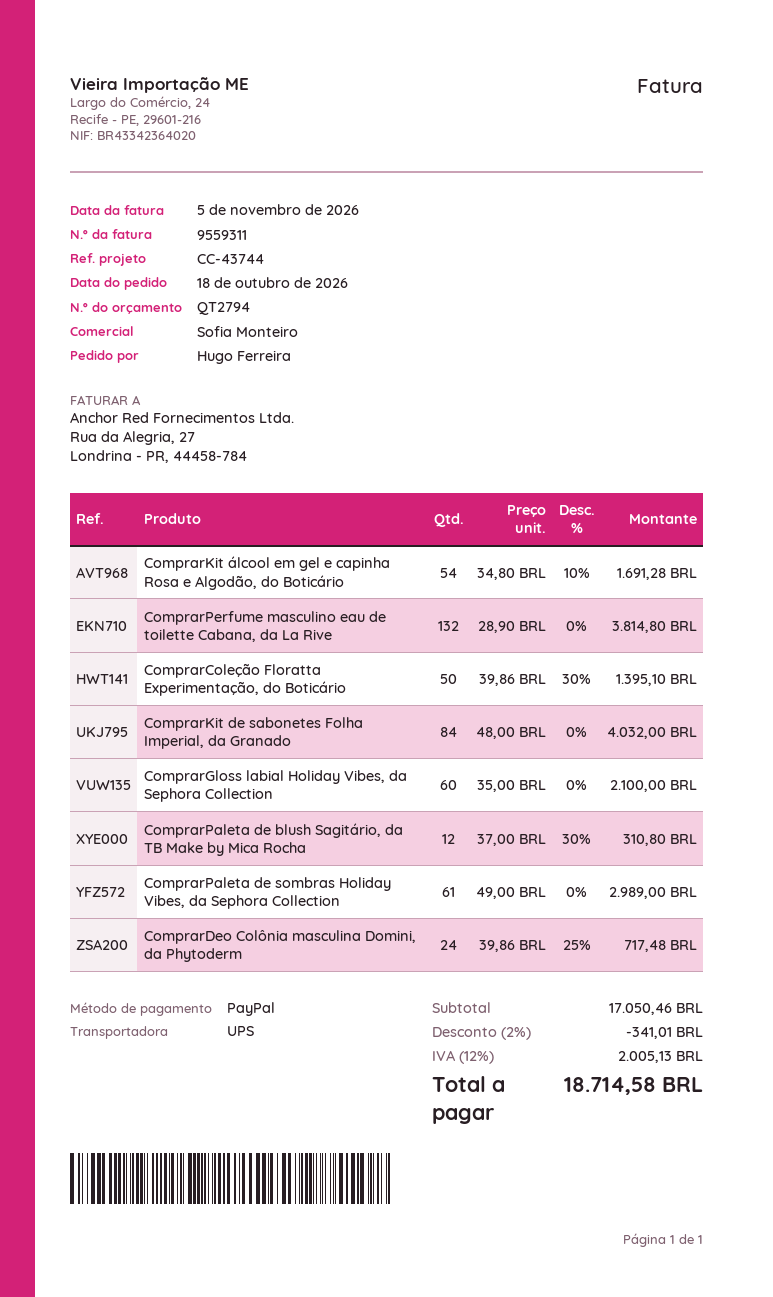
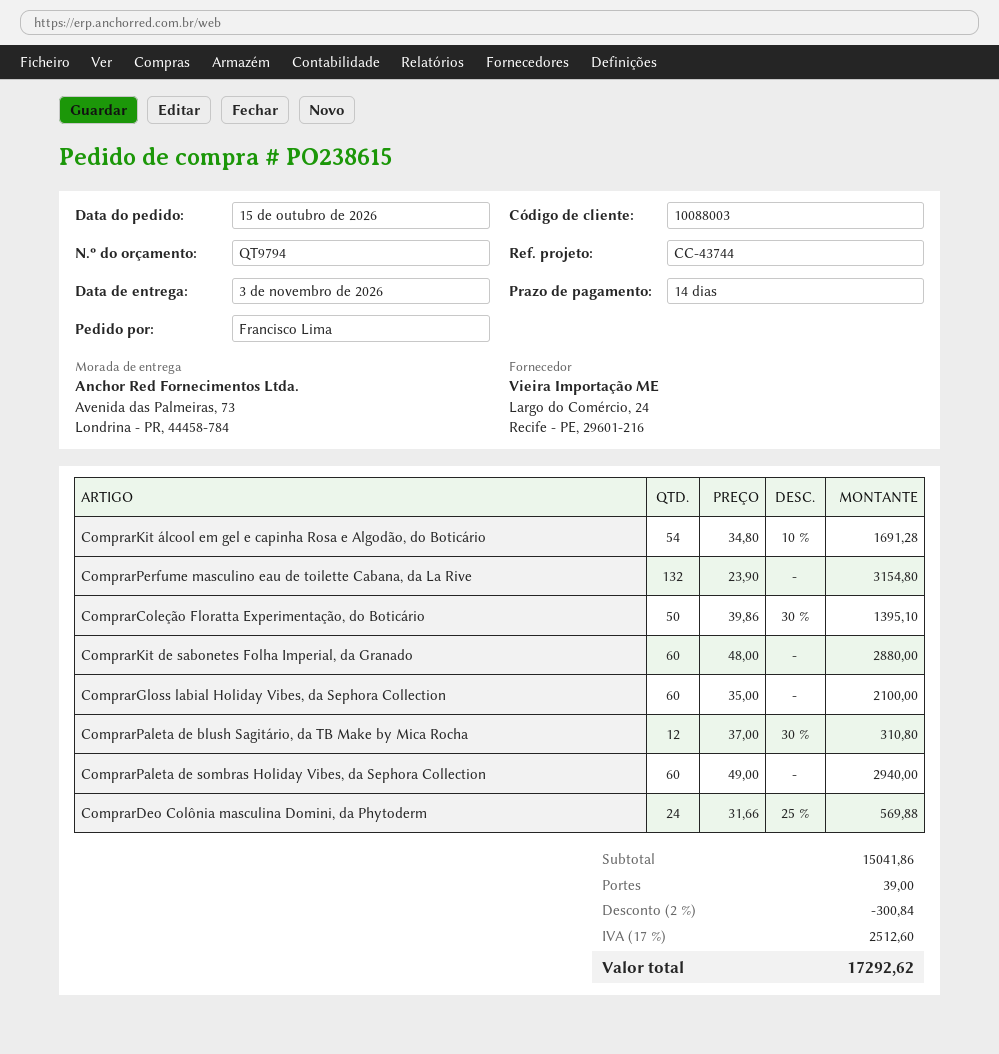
quote number: QT2794 -> QT9794
order date: 2026-10-18 -> 2026-10-15
ordered by: Hugo Ferreira -> Francisco Lima
ComprarPerfume masculino eau de toilette Cabana, da La Rive: 132 x 28.90 = 3814.80 -> 132 x 23.90 = 3154.80
ComprarKit de sabonetes Folha Imperial, da Granado: 84 x 48.00 = 4032.00 -> 60 x 48.00 = 2880.00
ComprarPaleta de sombras Holiday Vibes, da Sephora Collection: 61 x 49.00 = 2989.00 -> 60 x 49.00 = 2940.00
ComprarDeo Colônia masculina Domini, da Phytoderm: 24 x 39.86 - 25% = 717.48 -> 24 x 31.66 - 25% = 569.88
subtotal: 17050.46 -> 15041.86
discount: 2% = 341.01 -> 2% = 300.84
shipping: none -> 39.00
tax: 12% = 2005.13 -> 17% = 2512.60
total: 18714.58 -> 17292.62

